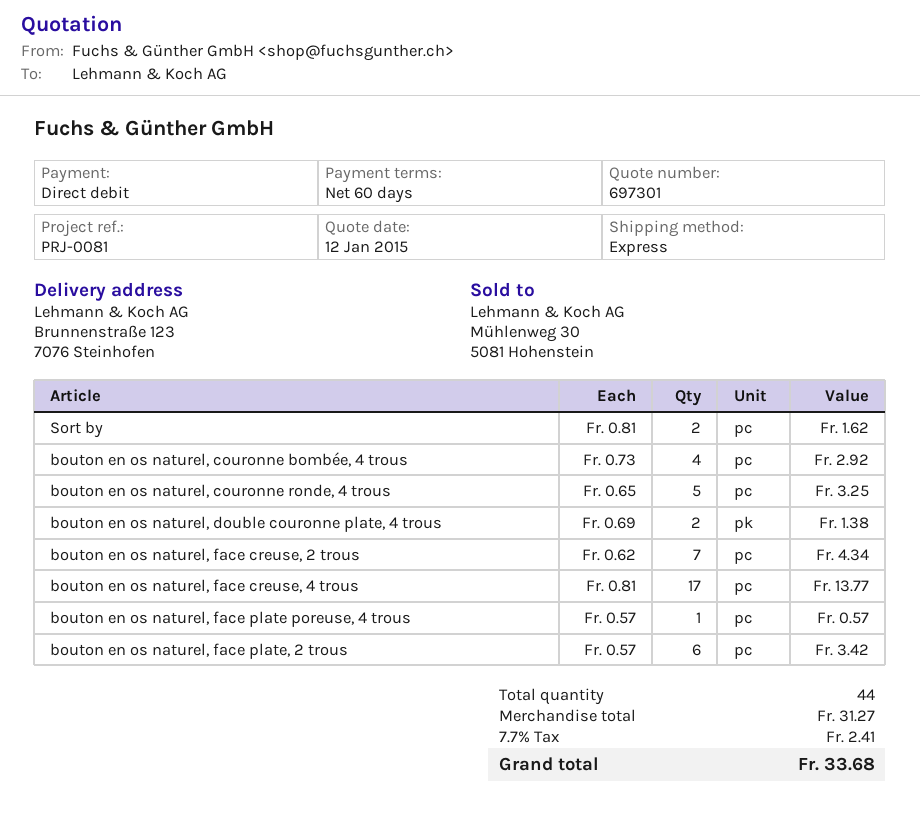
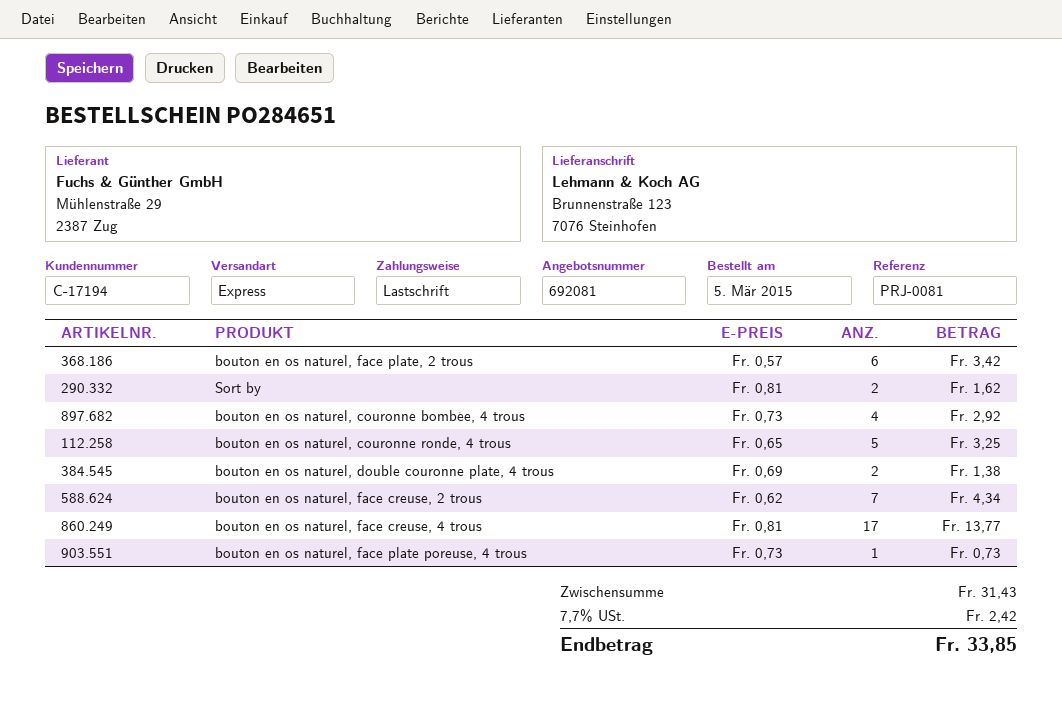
quote number: 697301 -> 692081
bouton en os naturel, face plate poreuse, 4 trous: 1 x 0.57 = 0.57 -> 1 x 0.73 = 0.73
subtotal: 31.27 -> 31.43
tax: 7.7% = 2.41 -> 7.7% = 2.42
total: 33.68 -> 33.85

